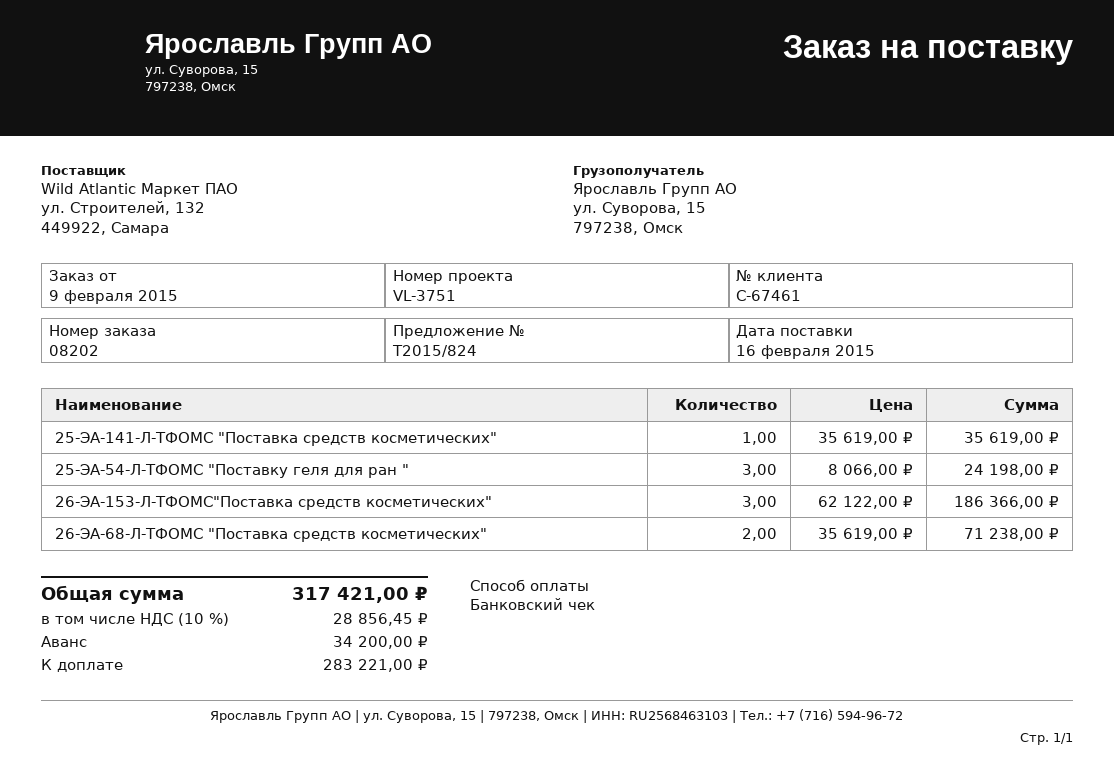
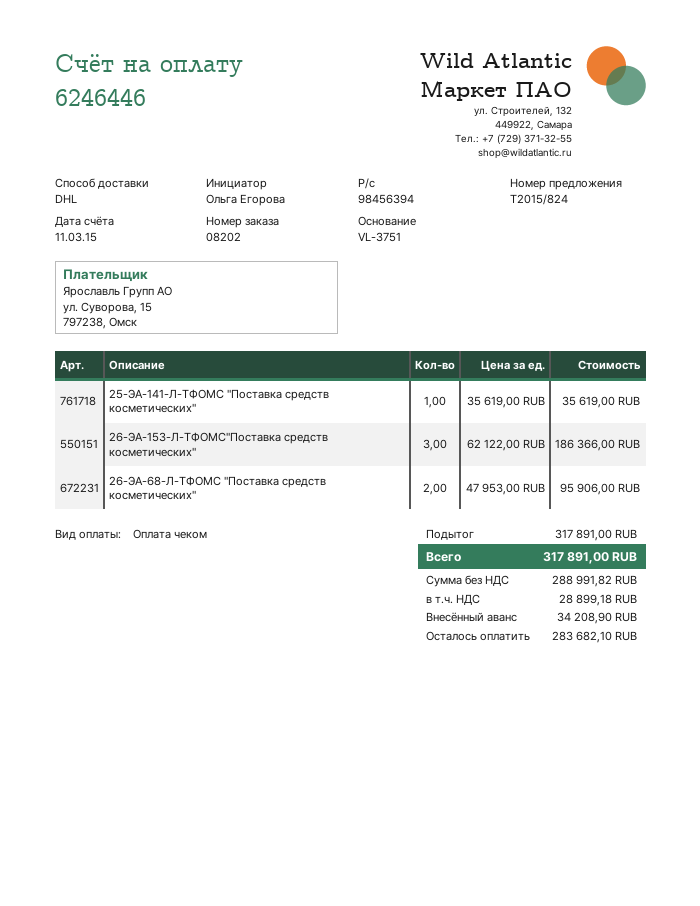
25-ЭА-54-Л-ТФОМС "Поставку геля для ран ": 3 x 8066.00 = 24198.00 -> none
26-ЭА-68-Л-ТФОМС "Поставка средств косметических": 2 x 35619.00 = 71238.00 -> 2 x 47953.00 = 95906.00
tax: 28856.45 -> 28899.18
total: 317421.00 -> 317891.00
deposit: 34200.00 -> 34208.90
balance: 283221.00 -> 283682.10

